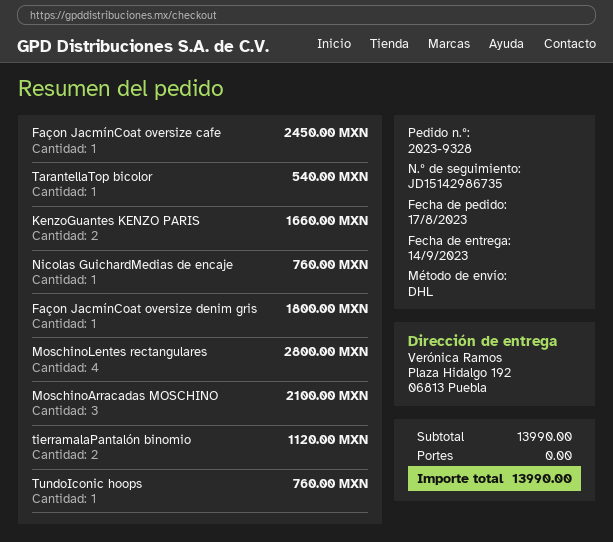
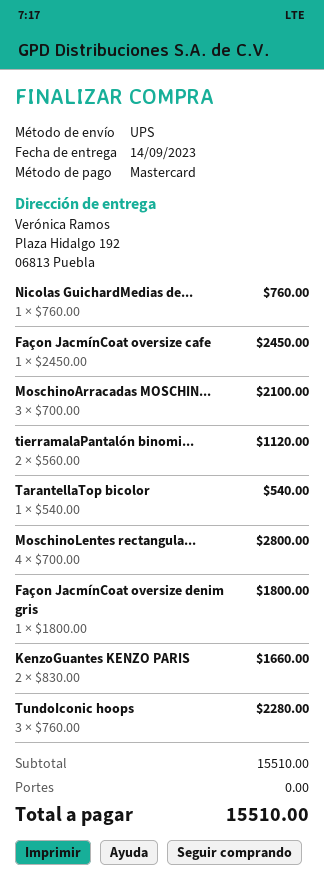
shipping method: DHL -> UPS
TundoIconic hoops: 1 for 760.00 -> 3 for 2280.00
subtotal: 13990.00 -> 15510.00
total: 13990.00 -> 15510.00

